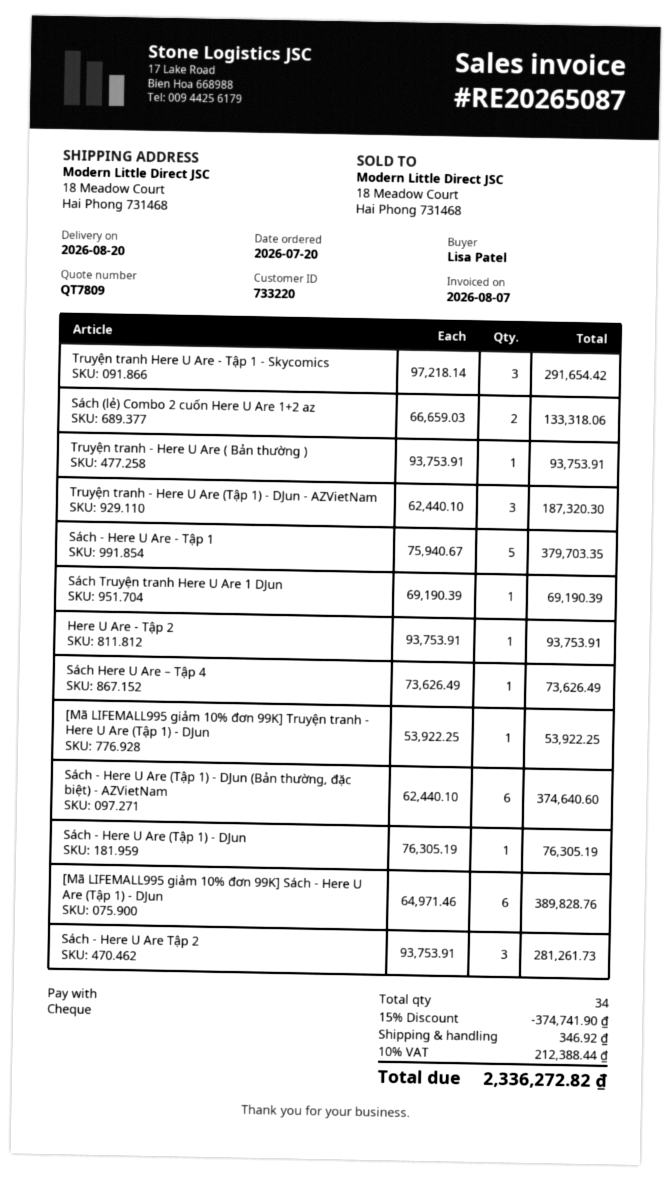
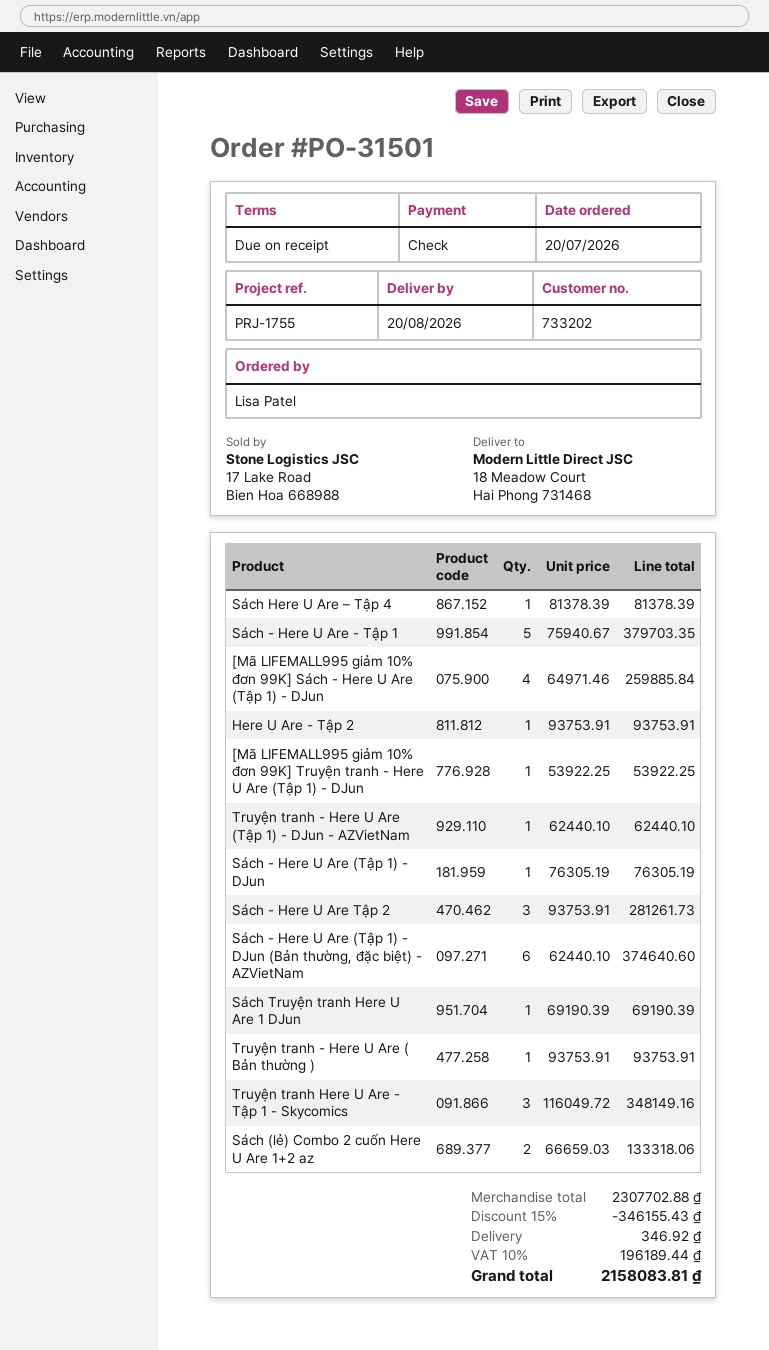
customer number: 733220 -> 733202
Truyện tranh Here U Are - Tập 1 - Skycomics: 3 x 97218.14 = 291654.42 -> 3 x 116049.72 = 348149.16
Truyện tranh - Here U Are (Tập 1) - DJun - AZVietNam: 3 x 62440.10 = 187320.30 -> 1 x 62440.10 = 62440.10
Sách Here U Are – Tập 4: 1 x 73626.49 = 73626.49 -> 1 x 81378.39 = 81378.39
[Mã LIFEMALL995 giảm 10% đơn 99K] Sách - Here U Are (Tập 1) - DJun: 6 x 64971.46 = 389828.76 -> 4 x 64971.46 = 259885.84
discount: 15% = 374741.90 -> 15% = 346155.43
tax: 10% = 212388.44 -> 10% = 196189.44
total: 2336272.82 -> 2158083.81

